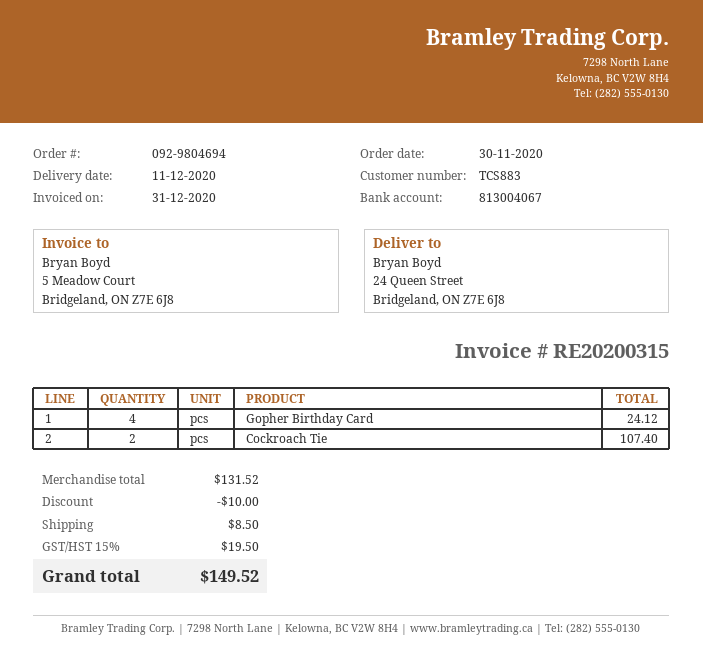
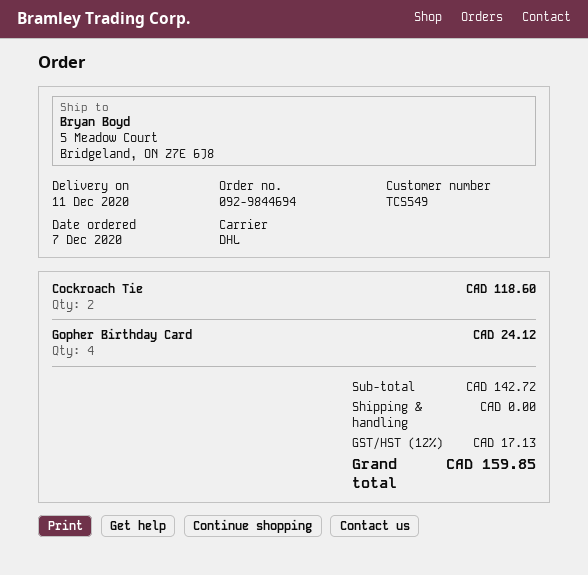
order number: 092-9804694 -> 092-9844694
order date: 2020-11-30 -> 2020-12-07
customer number: TCS883 -> TCS549
ship to: 24 Queen Street, Bridgeland, ON Z7E 6J8 -> 5 Meadow Court, Bridgeland, ON Z7E 6J8
Cockroach Tie: 2 for 107.40 -> 2 for 118.60
subtotal: 131.52 -> 142.72
discount: 10.00 -> none
shipping: 8.50 -> 0.00
tax: 15% = 19.50 -> 12% = 17.13
total: 149.52 -> 159.85

